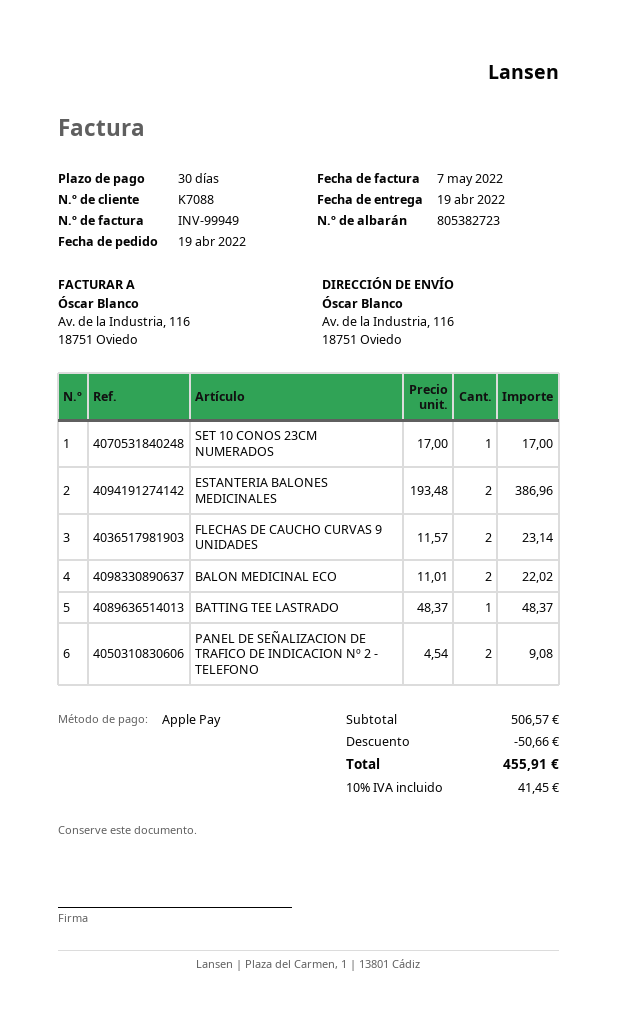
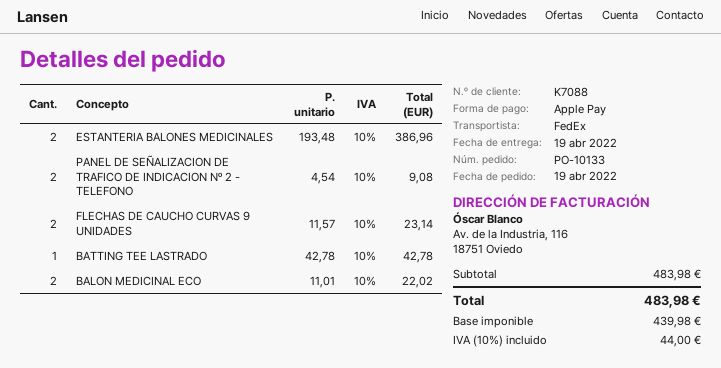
SET 10 CONOS 23CM NUMERADOS: 1 x 17.00 = 17.00 -> none
BATTING TEE LASTRADO: 1 x 48.37 = 48.37 -> 1 x 42.78 = 42.78
subtotal: 506.57 -> 483.98
discount: 50.66 -> none
tax: 10% = 41.45 -> 10% = 44.00
total: 455.91 -> 483.98

